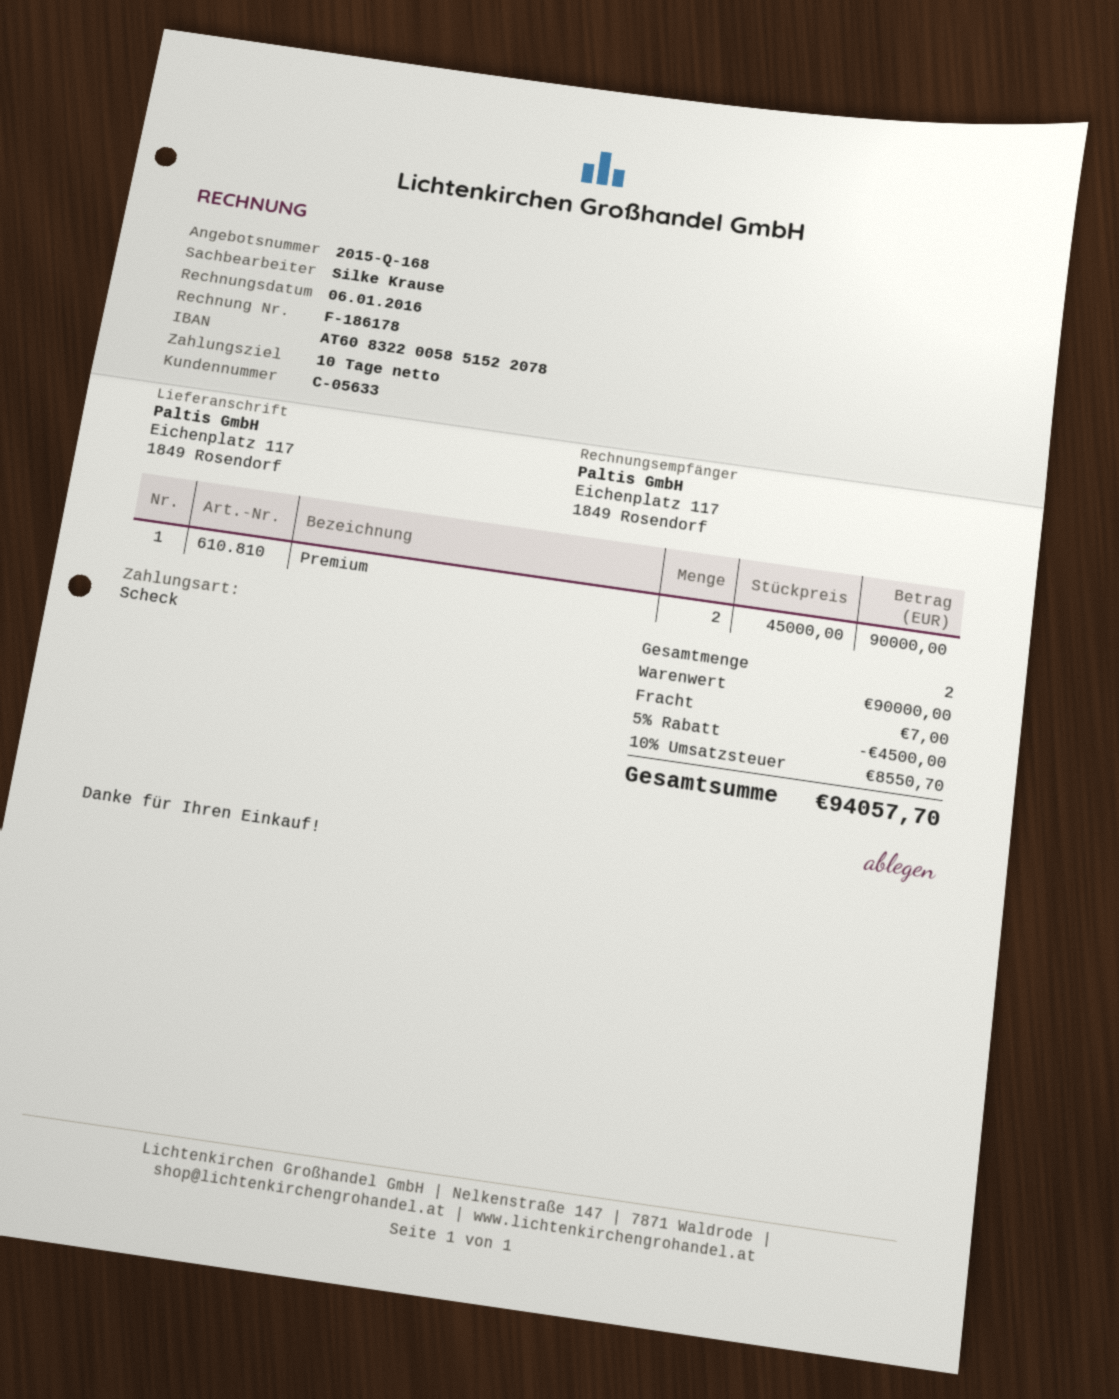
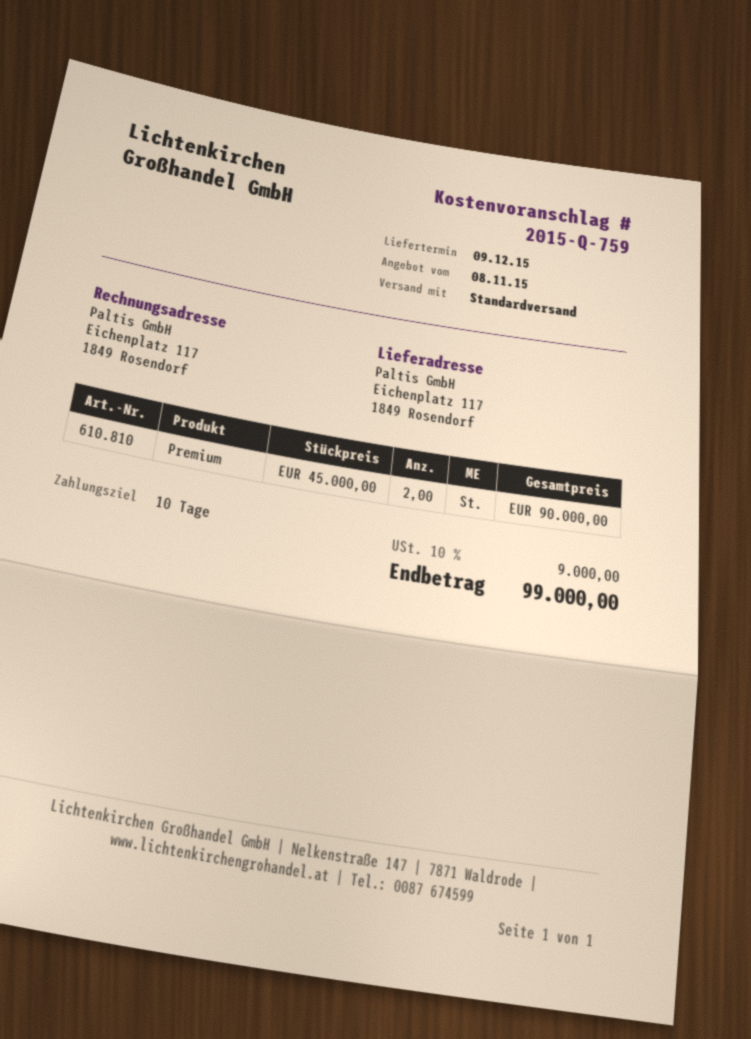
quote number: 2015-Q-168 -> 2015-Q-759
discount: 5% = 4500.00 -> none
shipping: 7.00 -> none
tax: 10% = 8550.70 -> 10% = 9000.00
total: 94057.70 -> 99000.00

